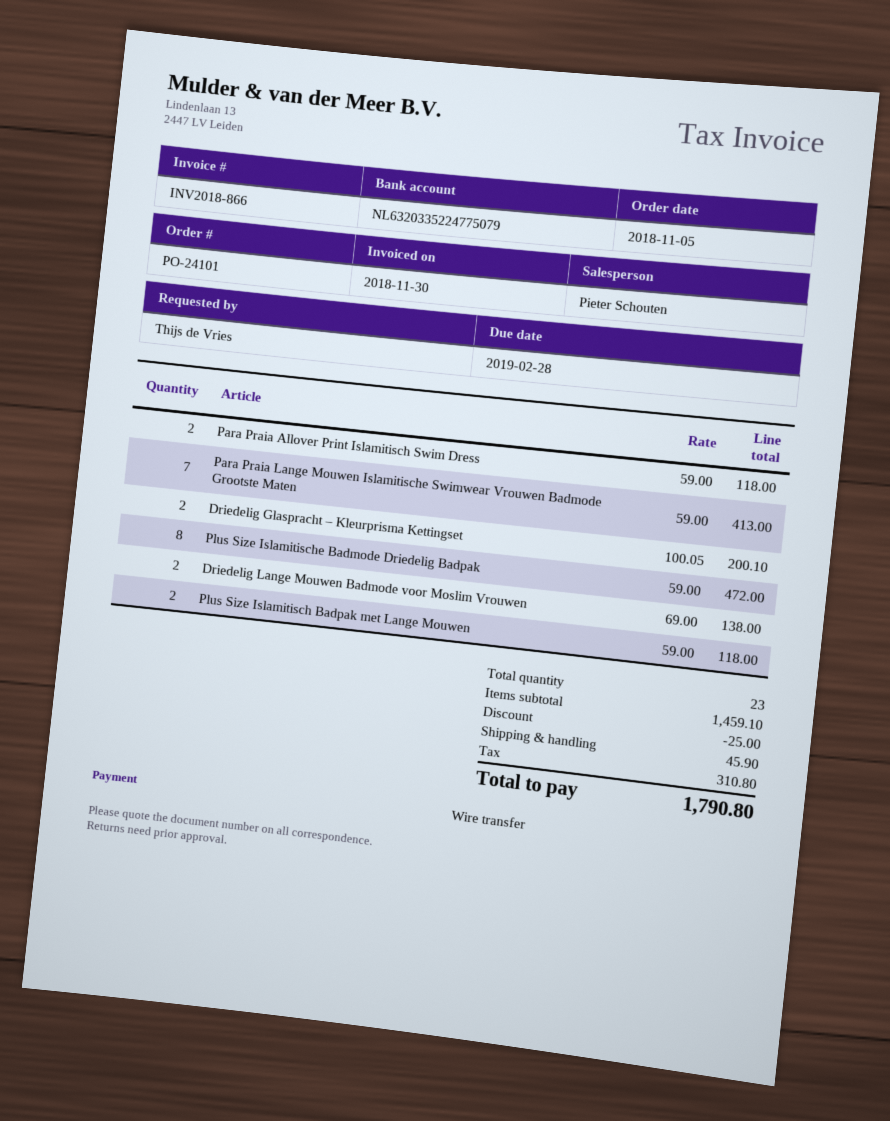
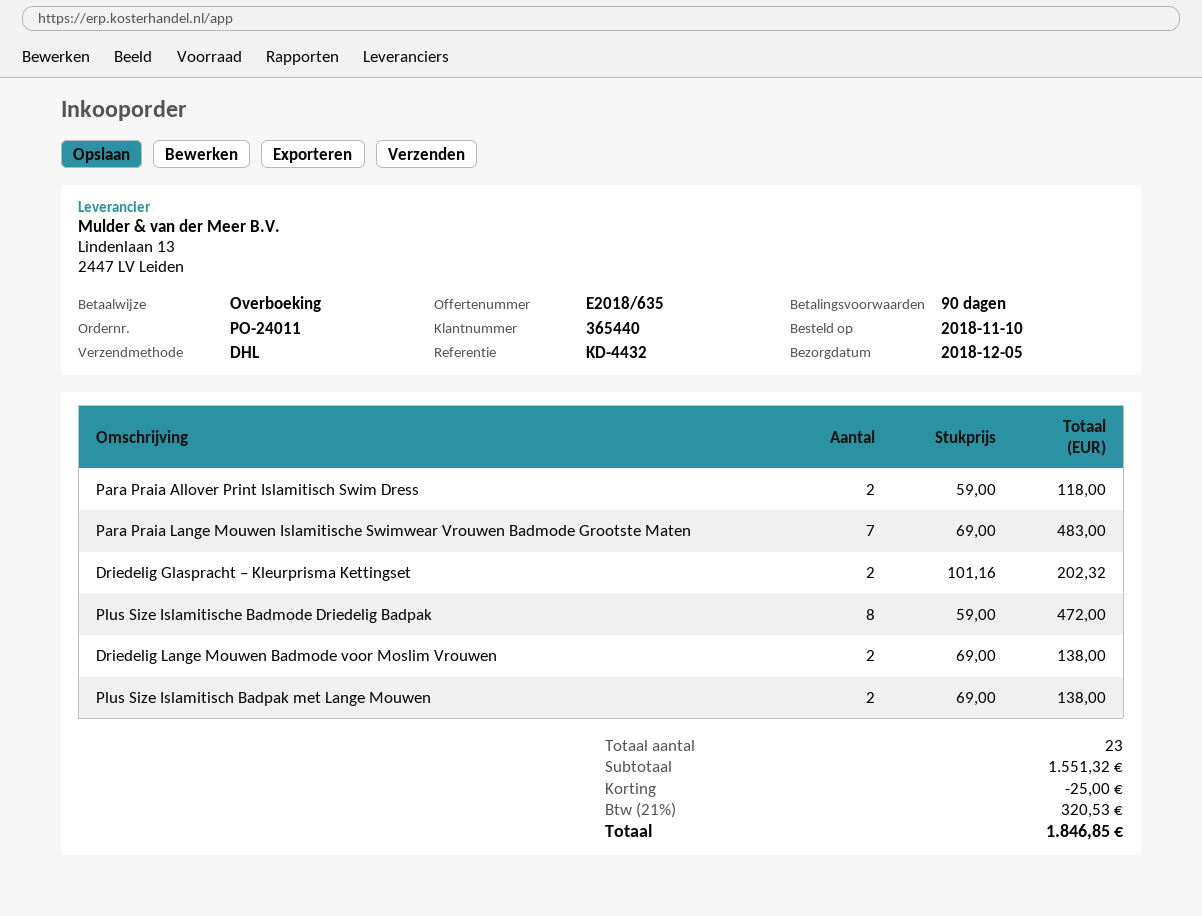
order number: PO-24101 -> PO-24011
order date: 2018-11-05 -> 2018-11-10
Para Praia Lange Mouwen Islamitische Swimwear Vrouwen Badmode Grootste Maten: 7 x 59.00 = 413.00 -> 7 x 69.00 = 483.00
Driedelig Glaspracht – Kleurprisma Kettingset: 2 x 100.05 = 200.10 -> 2 x 101.16 = 202.32
Plus Size Islamitisch Badpak met Lange Mouwen: 2 x 59.00 = 118.00 -> 2 x 69.00 = 138.00
subtotal: 1459.10 -> 1551.32
shipping: 45.90 -> none
tax: 310.80 -> 320.53
total: 1790.80 -> 1846.85

